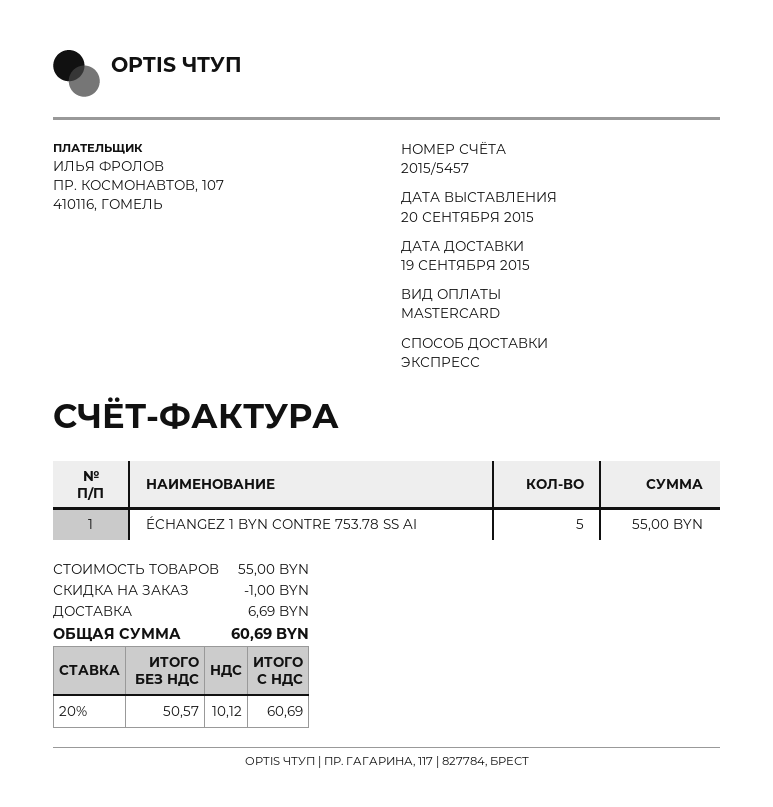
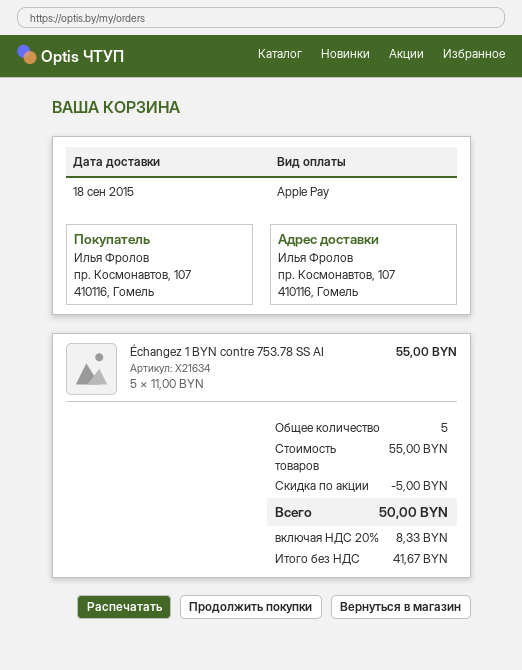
delivery date: 2015-09-19 -> 2015-09-18
payment method: Mastercard -> Apple Pay
discount: 1.00 -> 5.00
shipping: 6.69 -> none
net: 50.57 -> 41.67
tax: 20% = 10.12 -> 20% = 8.33
total: 60.69 -> 50.00

